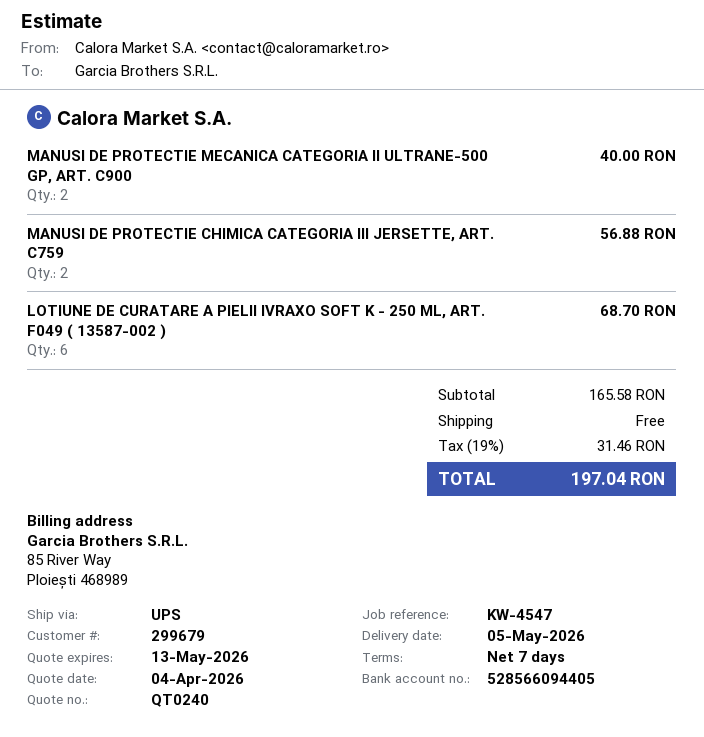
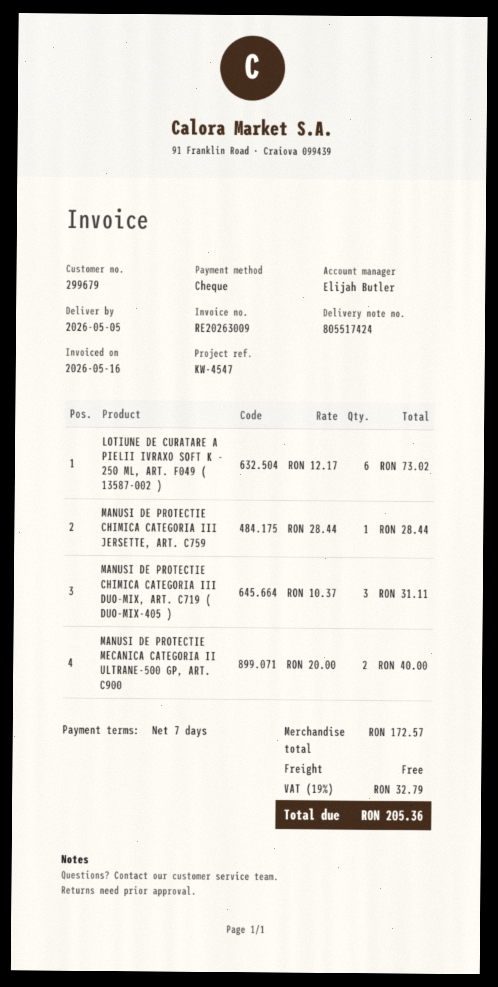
MANUSI DE PROTECTIE CHIMICA CATEGORIA III JERSETTE, ART. C759: 2 for 56.88 -> 1 for 28.44
LOTIUNE DE CURATARE A PIELII IVRAXO SOFT K - 250 ML, ART. F049 ( 13587-002 ): 6 for 68.70 -> 6 for 73.02
MANUSI DE PROTECTIE CHIMICA CATEGORIA III DUO-MIX, ART. C719 ( DUO-MIX-405 ): none -> 3 for 31.11
subtotal: 165.58 -> 172.57
tax: 19% = 31.46 -> 19% = 32.79
total: 197.04 -> 205.36

